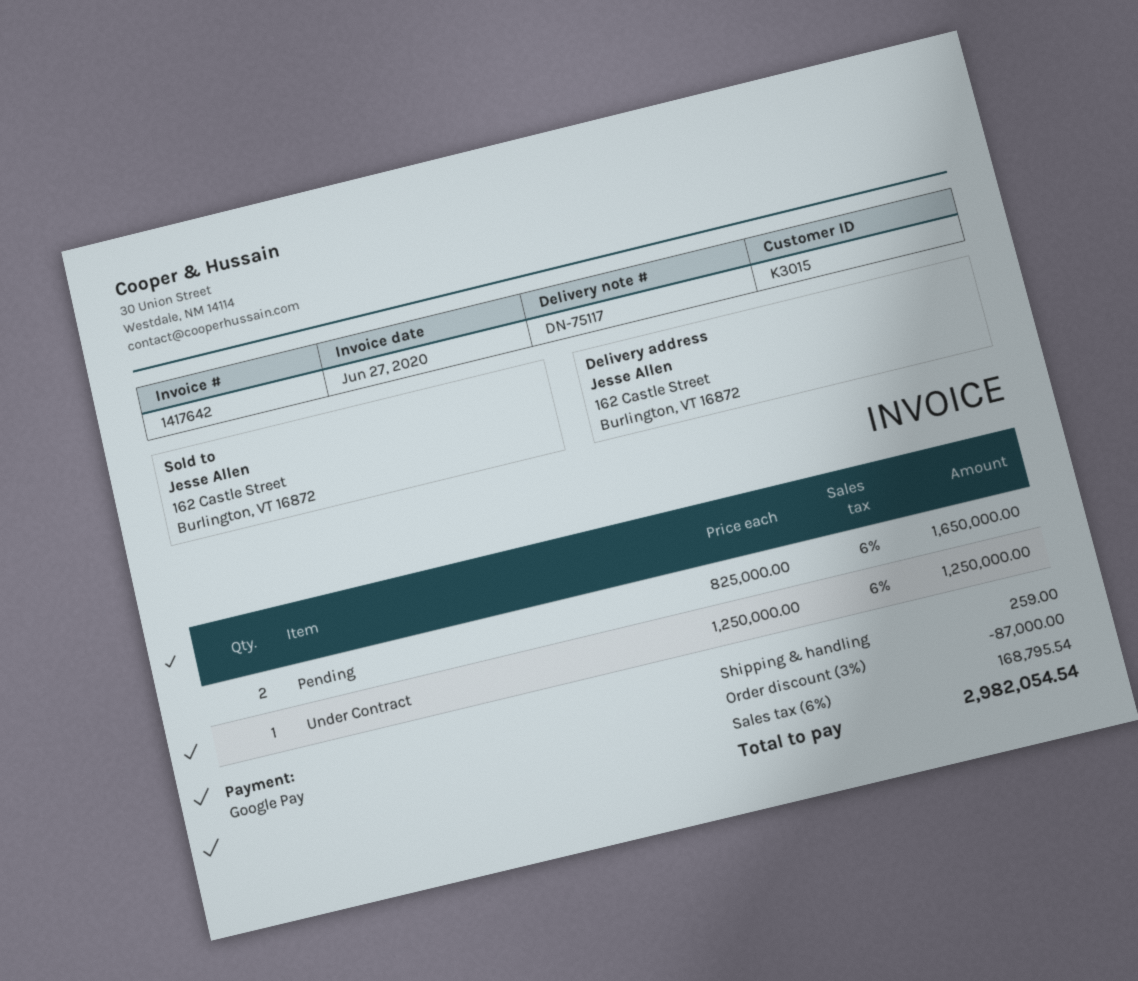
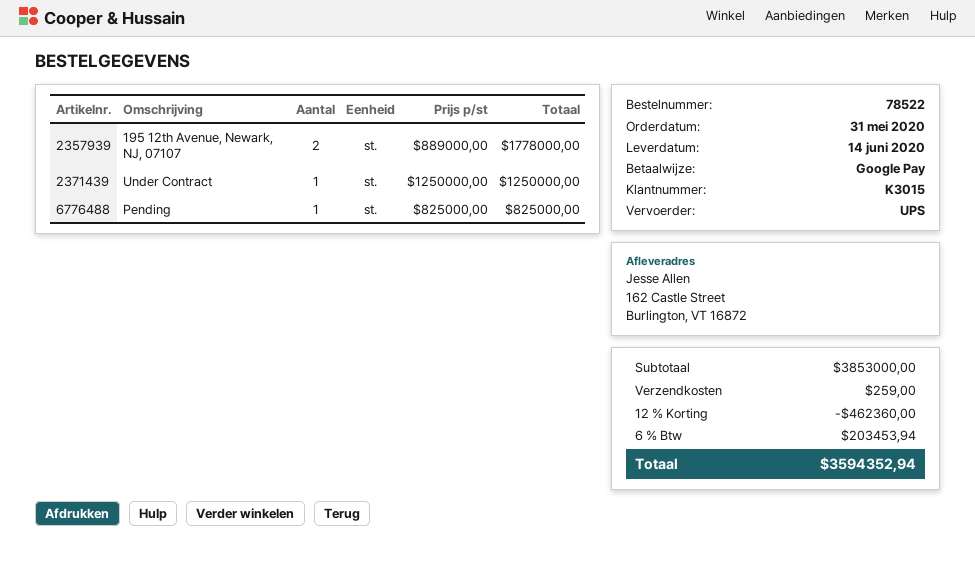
Pending: 2 x 825000.00 = 1650000.00 -> 1 x 825000.00 = 825000.00
195 12th Avenue, Newark, NJ, 07107: none -> 2 x 889000.00 = 1778000.00
discount: 3% = 87000.00 -> 12% = 462360.00
tax: 6% = 168795.54 -> 6% = 203453.94
total: 2982054.54 -> 3594352.94

